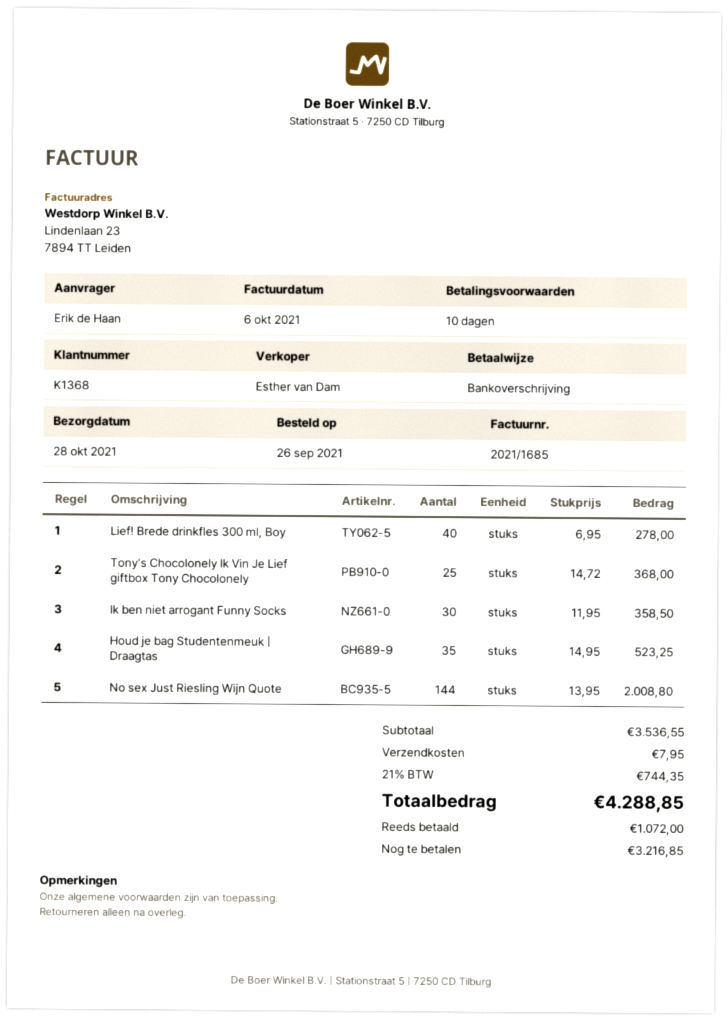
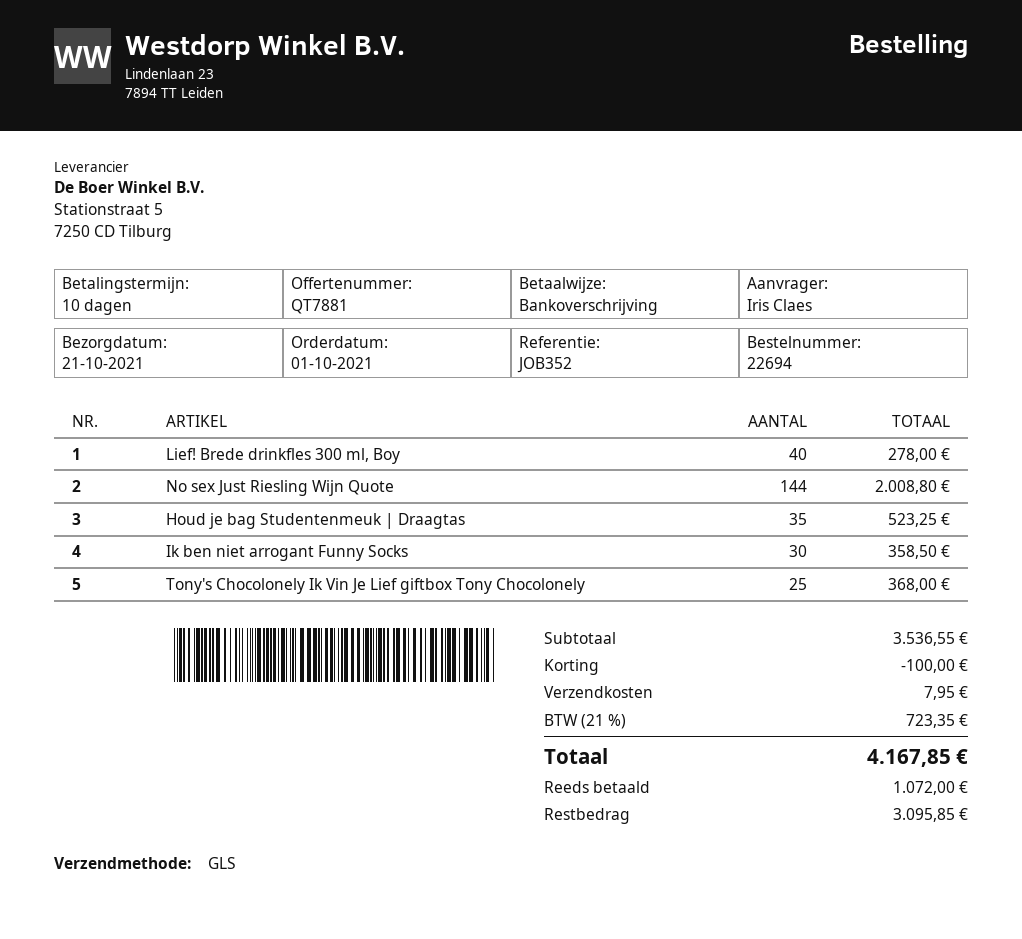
order date: 2021-09-26 -> 2021-10-01
delivery date: 2021-10-28 -> 2021-10-21
ordered by: Erik de Haan -> Iris Claes
discount: none -> 100.00
tax: 21% = 744.35 -> 21% = 723.35
total: 4288.85 -> 4167.85
balance: 3216.85 -> 3095.85

